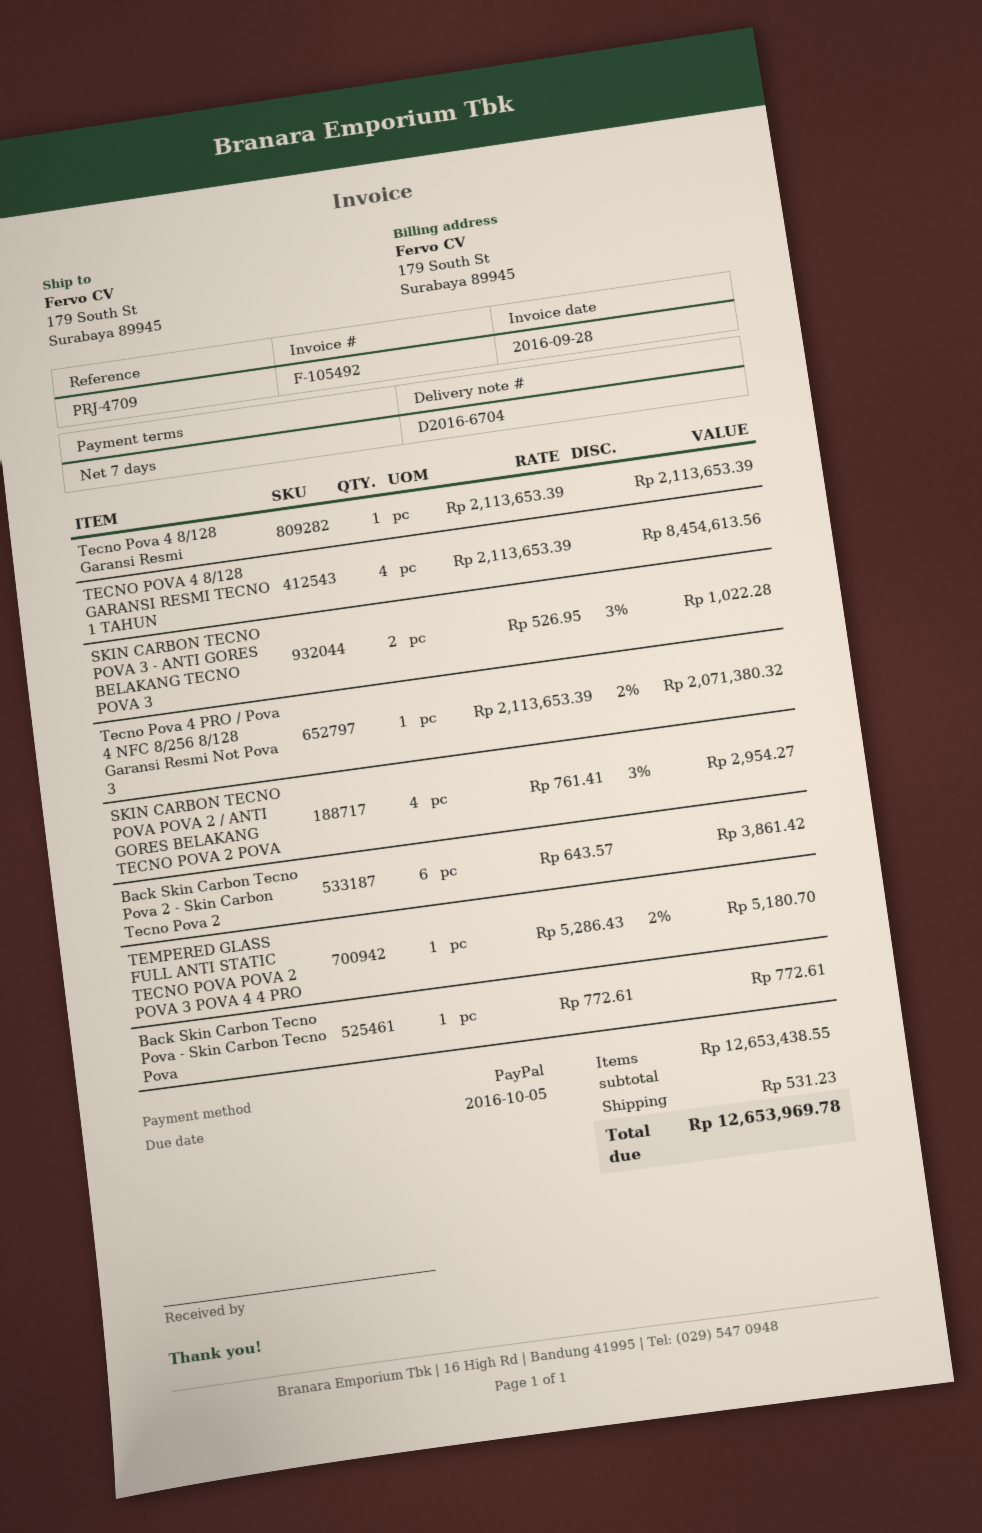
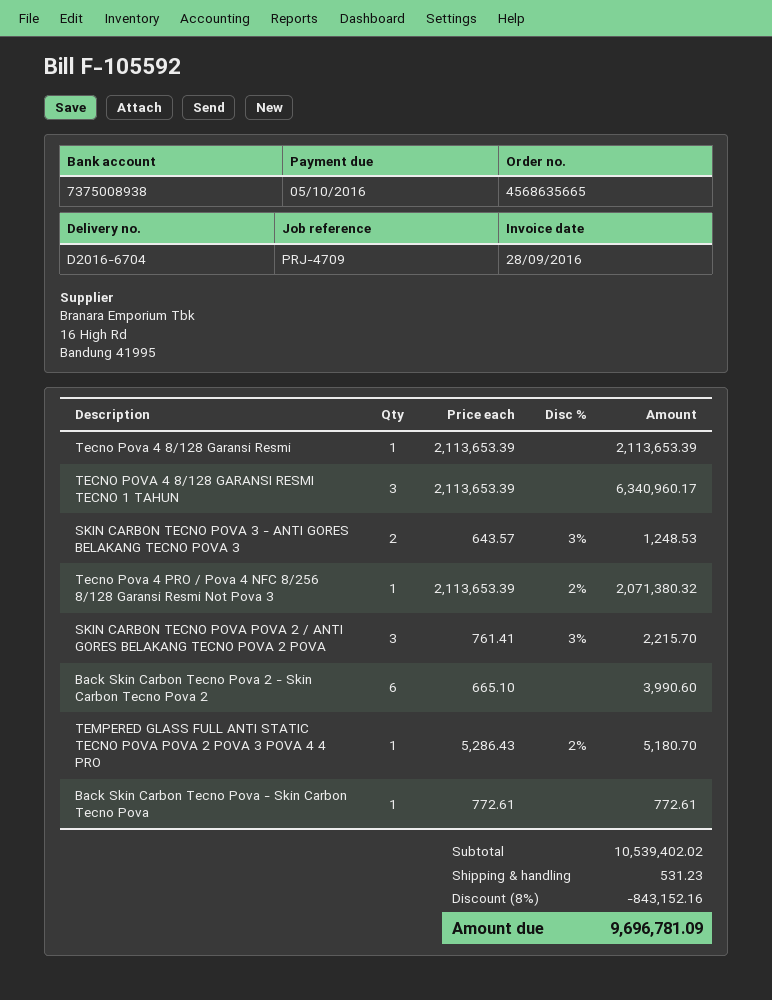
invoice number: F-105492 -> F-105592
TECNO POVA 4 8/128 GARANSI RESMI TECNO 1 TAHUN: 4 x 2113653.39 = 8454613.56 -> 3 x 2113653.39 = 6340960.17
SKIN CARBON TECNO POVA 3 - ANTI GORES BELAKANG TECNO POVA 3: 2 x 526.95 - 3% = 1022.28 -> 2 x 643.57 - 3% = 1248.53
SKIN CARBON TECNO POVA POVA 2 / ANTI GORES BELAKANG TECNO POVA 2 POVA: 4 x 761.41 - 3% = 2954.27 -> 3 x 761.41 - 3% = 2215.70
Back Skin Carbon Tecno Pova 2 - Skin Carbon Tecno Pova 2: 6 x 643.57 = 3861.42 -> 6 x 665.10 = 3990.60
subtotal: 12653438.55 -> 10539402.02
discount: none -> 8% = 843152.16
total: 12653969.78 -> 9696781.09

